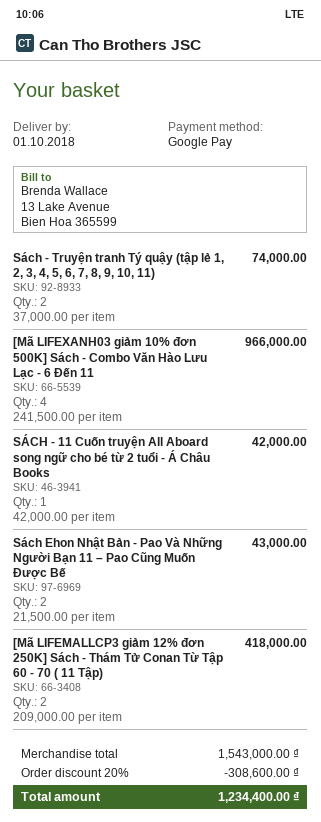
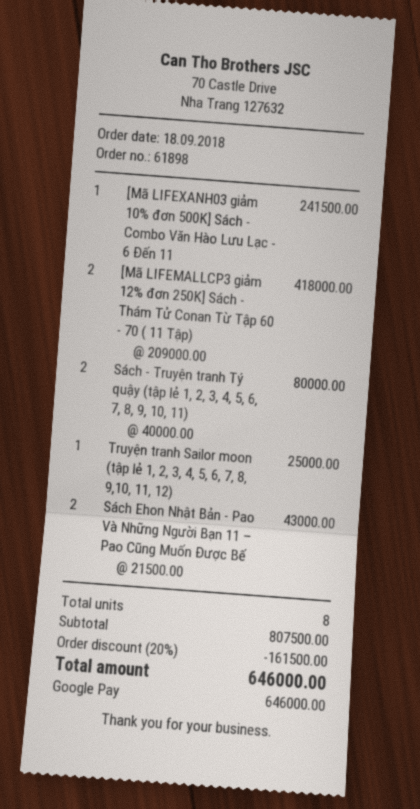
Sách - Truyện tranh Tý quậy (tập lẻ 1, 2, 3, 4, 5, 6, 7, 8, 9, 10, 11): 2 x 37000.00 = 74000.00 -> 2 x 40000.00 = 80000.00
[Mã LIFEXANH03 giảm 10% đơn 500K] Sách - Combo Văn Hào Lưu Lạc - 6 Đến 11: 4 x 241500.00 = 966000.00 -> 1 x 241500.00 = 241500.00
SÁCH - 11 Cuốn truyện All Aboard song ngữ cho bé từ 2 tuổi - Á Châu Books: 1 x 42000.00 = 42000.00 -> none
Truyện tranh Sailor moon (tập lẻ 1, 2, 3, 4, 5, 6, 7, 8, 9,10, 11, 12): none -> 1 x 25000.00 = 25000.00
subtotal: 1543000.00 -> 807500.00
discount: 20% = 308600.00 -> 20% = 161500.00
total: 1234400.00 -> 646000.00

